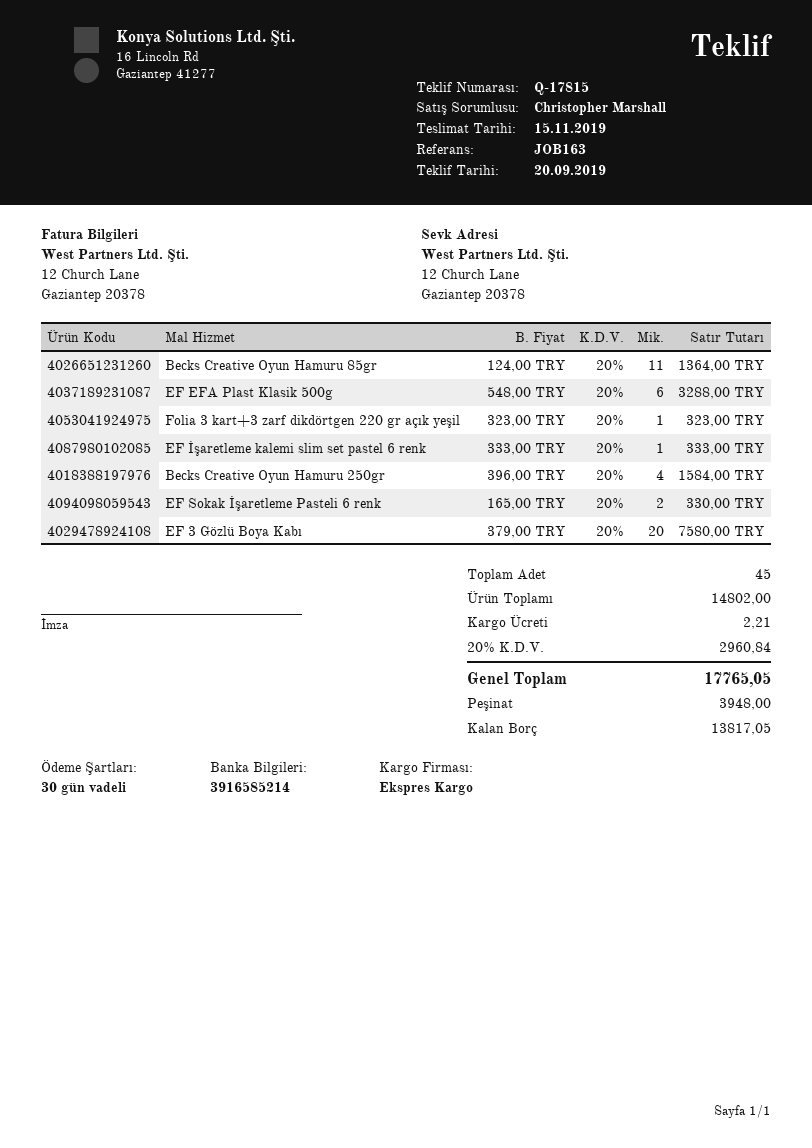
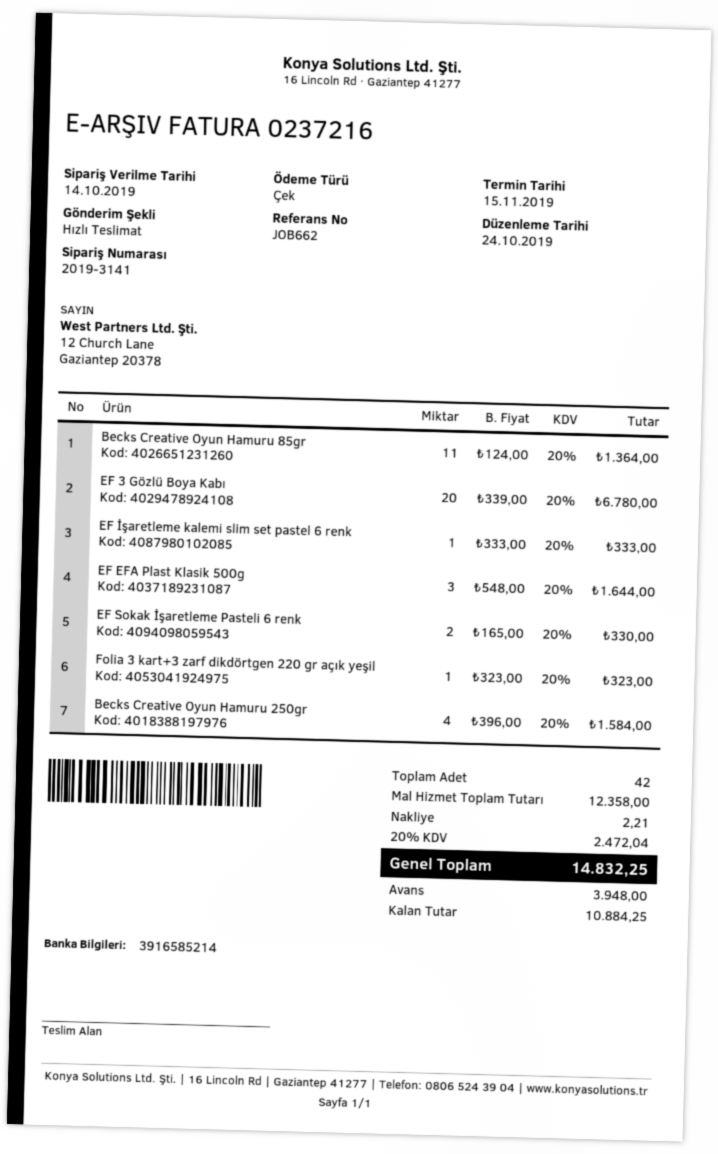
reference: JOB163 -> JOB662
EF EFA Plast Klasik 500g: 6 x 548.00 = 3288.00 -> 3 x 548.00 = 1644.00
EF 3 Gözlü Boya Kabı: 20 x 379.00 = 7580.00 -> 20 x 339.00 = 6780.00
total quantity: 45 -> 42
subtotal: 14802.00 -> 12358.00
tax: 20% = 2960.84 -> 20% = 2472.04
total: 17765.05 -> 14832.25
balance: 13817.05 -> 10884.25

